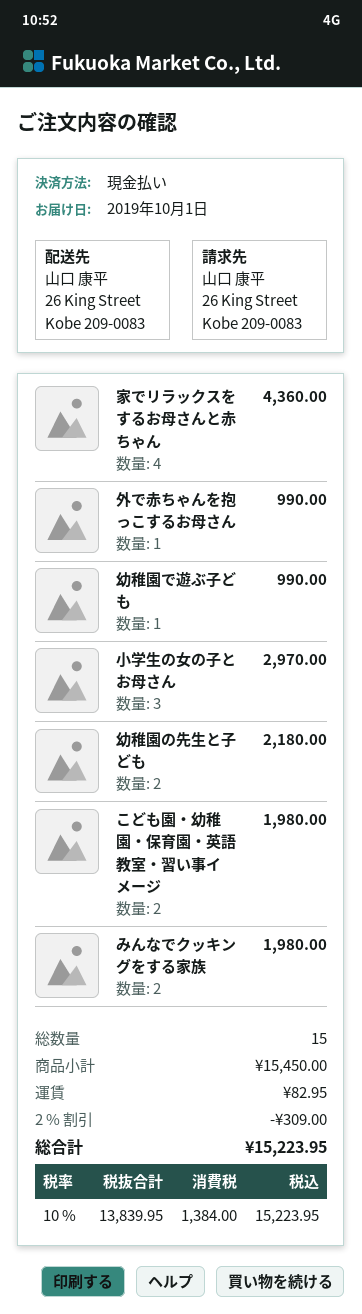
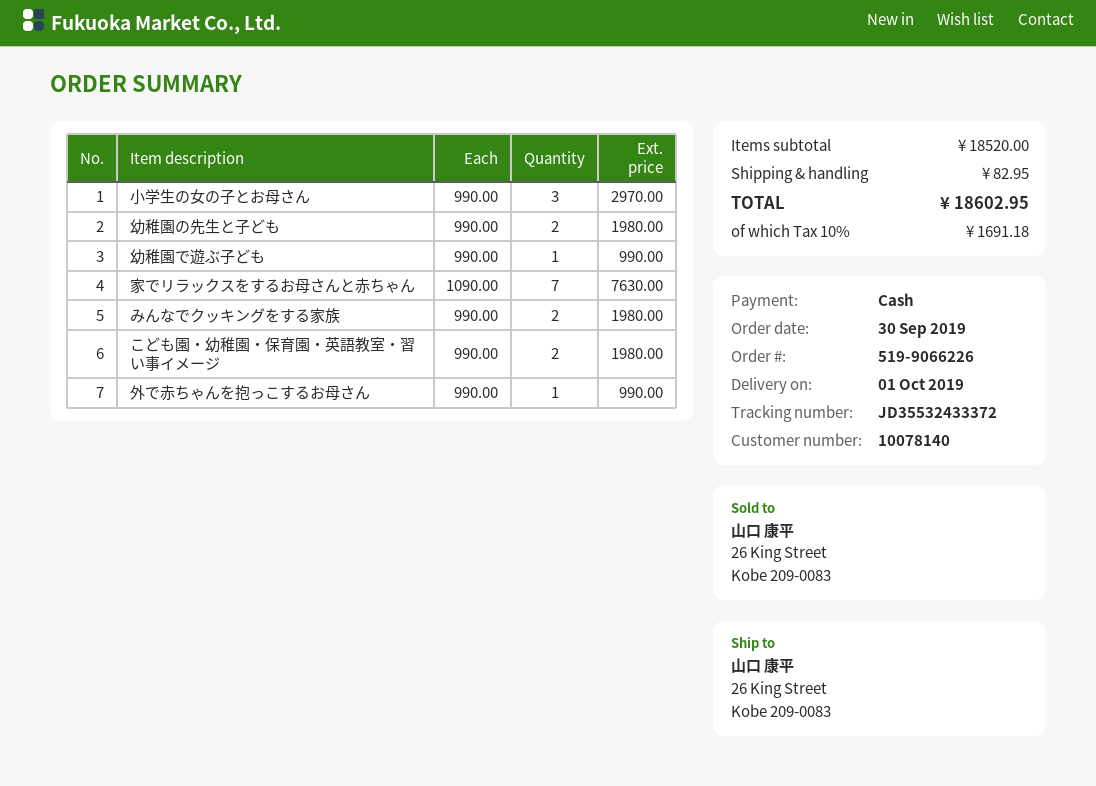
家でリラックスをするお母さんと赤ちゃん: 4 for 4360.00 -> 7 for 7630.00
幼稚園の先生と子ども: 2 for 2180.00 -> 2 for 1980.00
subtotal: 15450.00 -> 18520.00
discount: 2% = 309.00 -> none
tax: 10% = 1384.00 -> 10% = 1691.18
total: 15223.95 -> 18602.95

